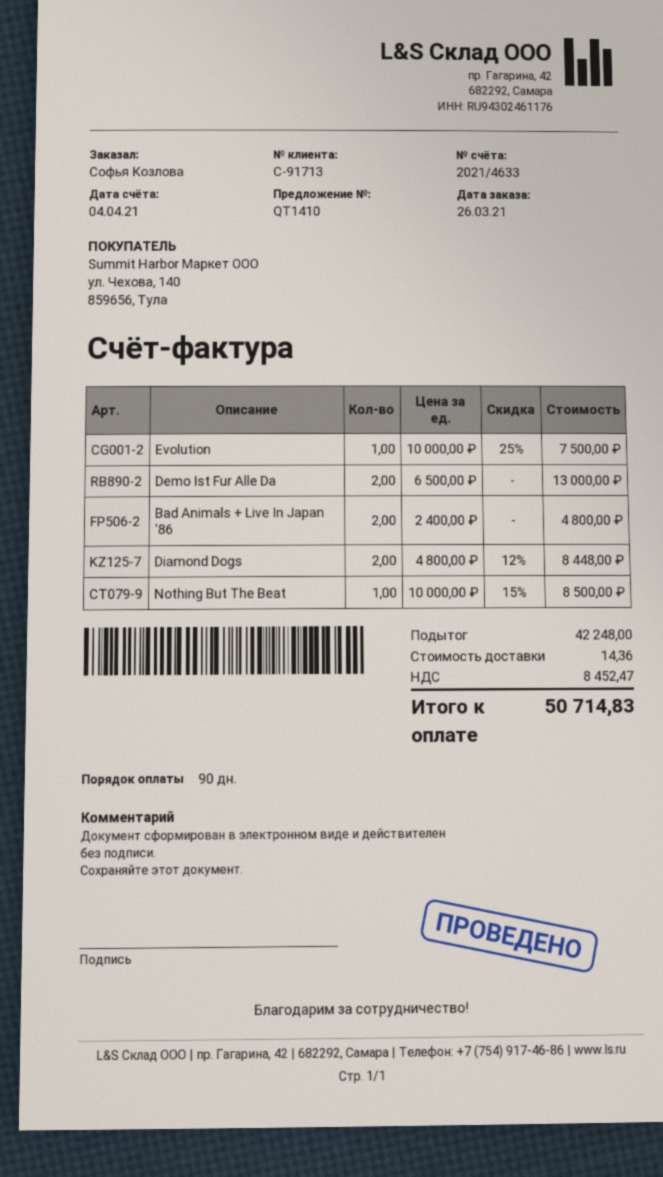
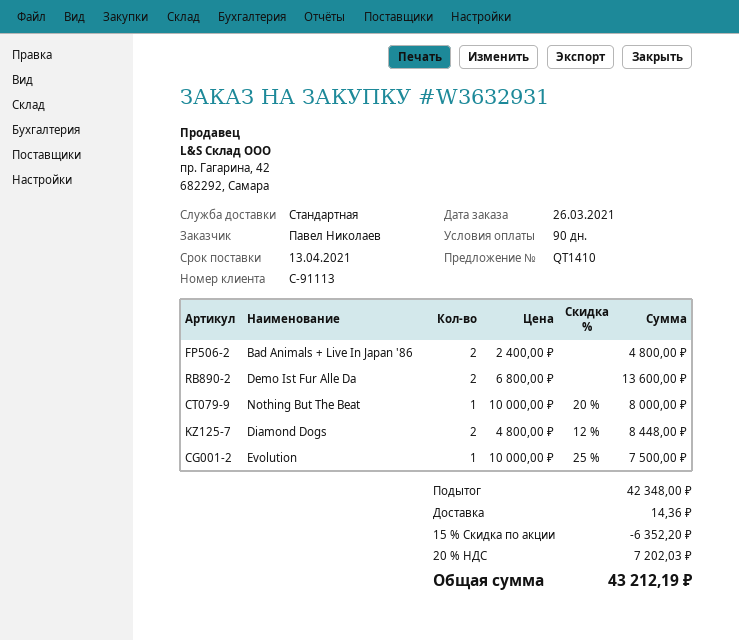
customer number: C-91713 -> C-91113
ordered by: Софья Козлова -> Павел Николаев
Demo Ist Fur Alle Da: 2 x 6500.00 = 13000.00 -> 2 x 6800.00 = 13600.00
Nothing But The Beat: 1 x 10000.00 - 15% = 8500.00 -> 1 x 10000.00 - 20% = 8000.00
subtotal: 42248.00 -> 42348.00
discount: none -> 15% = 6352.20
tax: 8452.47 -> 7202.03
total: 50714.83 -> 43212.19

